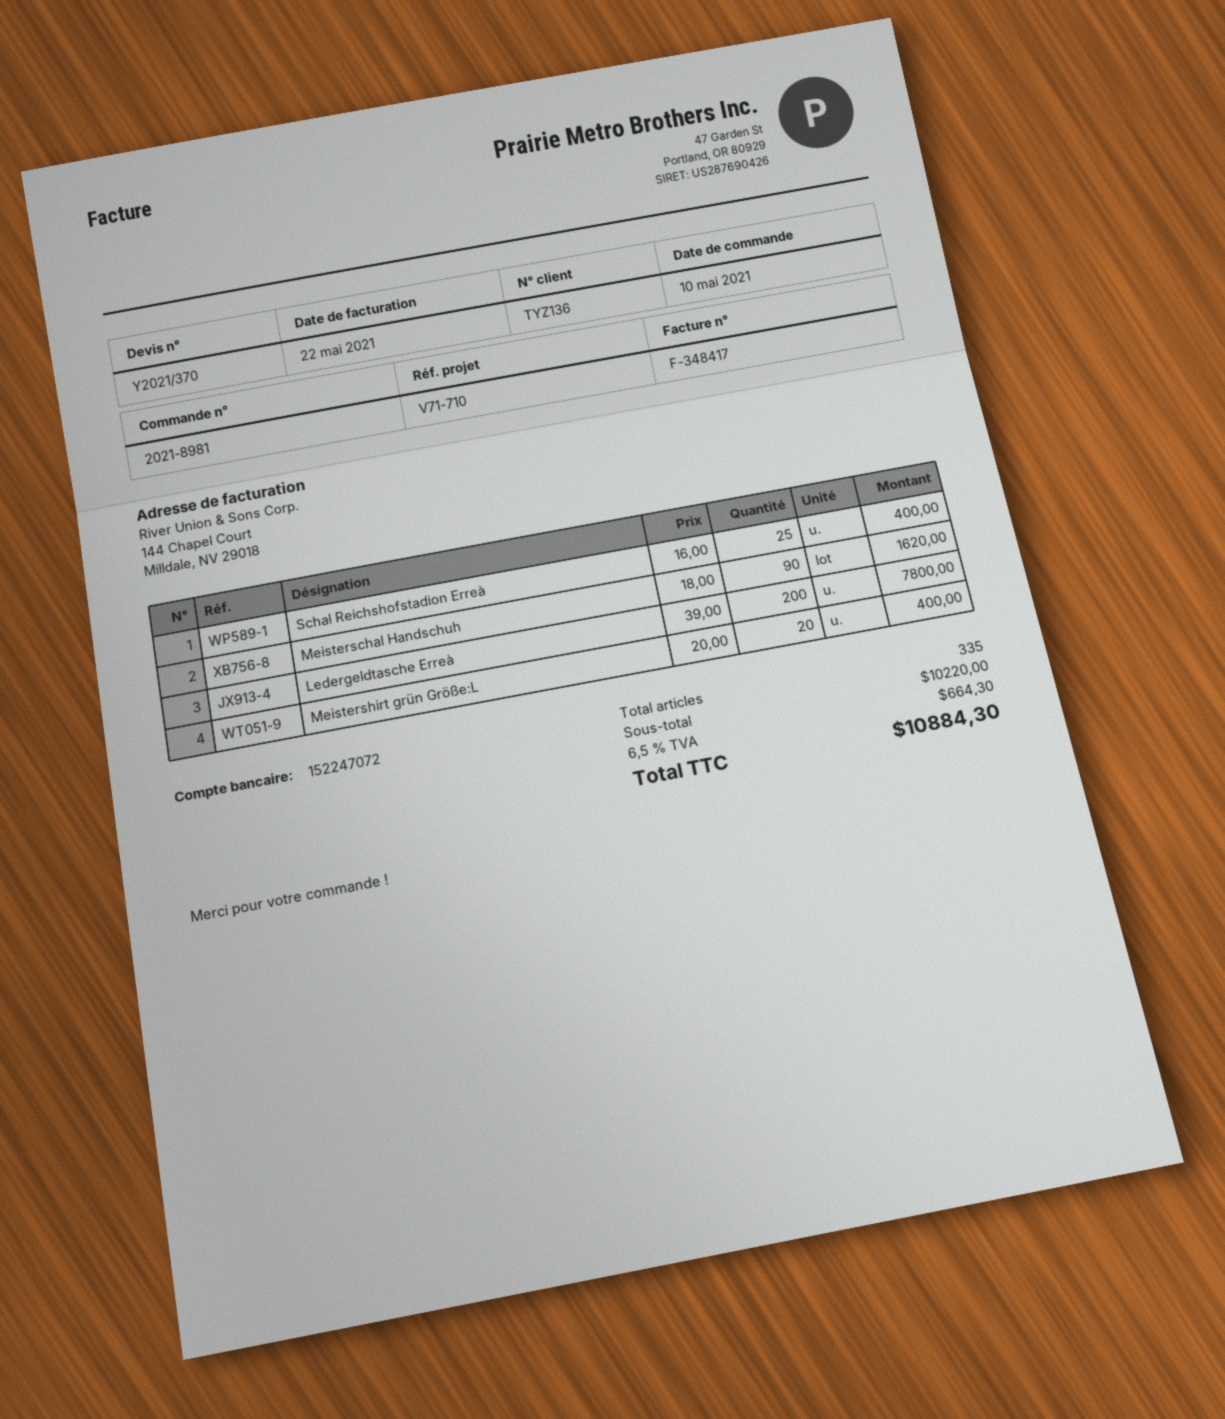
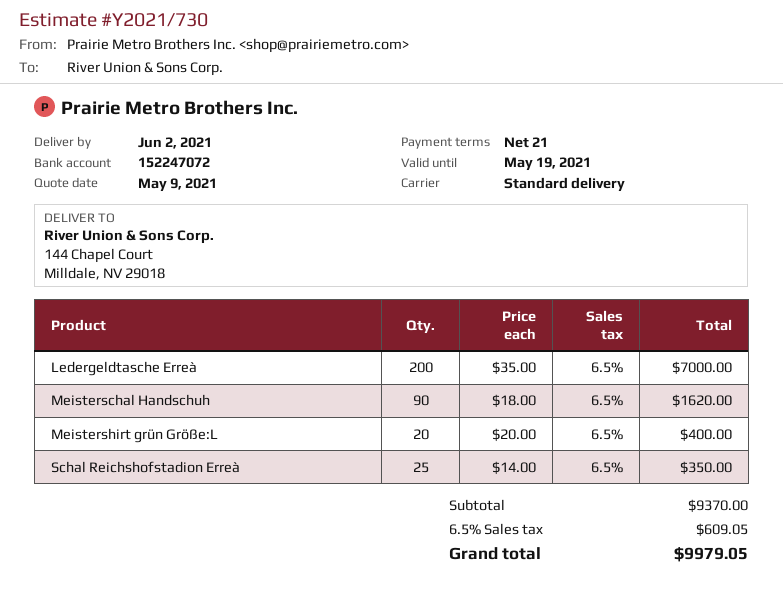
quote number: Y2021/370 -> Y2021/730
Schal Reichshofstadion Erreà: 25 x 16.00 = 400.00 -> 25 x 14.00 = 350.00
Ledergeldtasche Erreà: 200 x 39.00 = 7800.00 -> 200 x 35.00 = 7000.00
subtotal: 10220.00 -> 9370.00
tax: 6.5% = 664.30 -> 6.5% = 609.05
total: 10884.30 -> 9979.05

